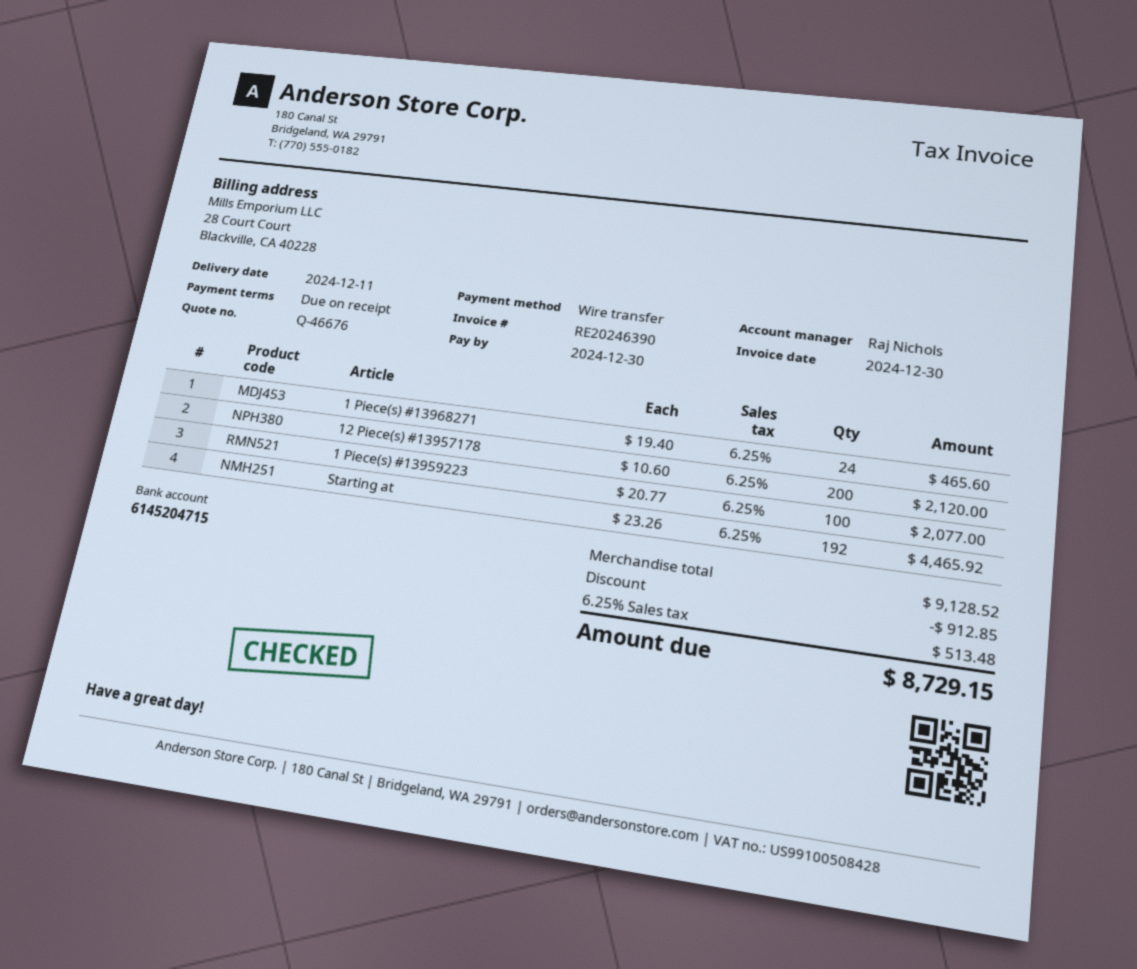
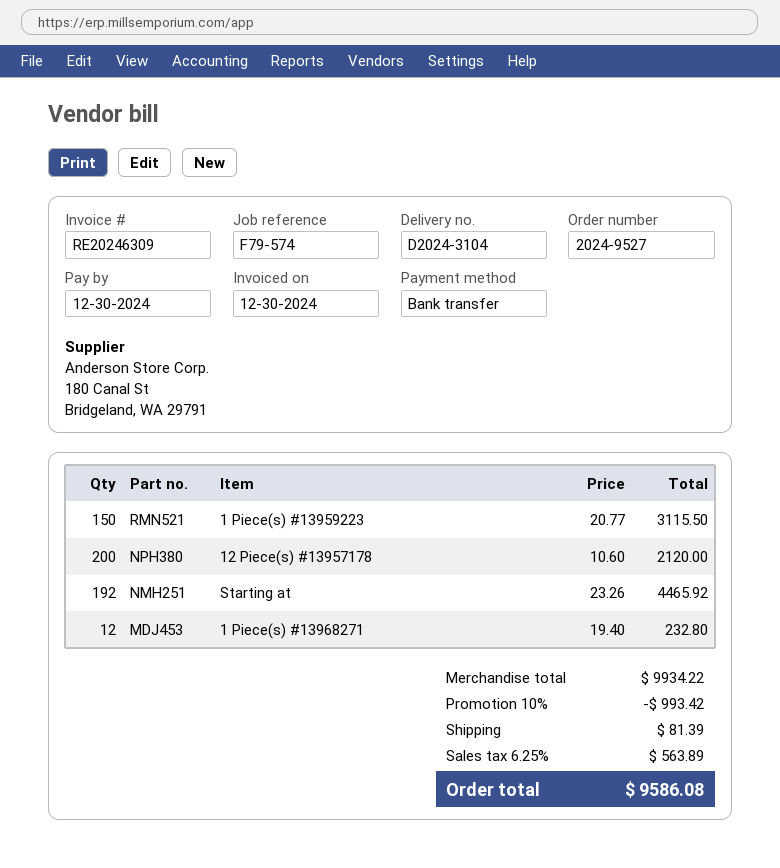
invoice number: RE20246390 -> RE20246309
1 Piece(s) #13968271: 24 x 19.40 = 465.60 -> 12 x 19.40 = 232.80
1 Piece(s) #13959223: 100 x 20.77 = 2077.00 -> 150 x 20.77 = 3115.50
subtotal: 9128.52 -> 9934.22
discount: 912.85 -> 993.42
shipping: none -> 81.39
tax: 6.25% = 513.48 -> 6.25% = 563.89
total: 8729.15 -> 9586.08

